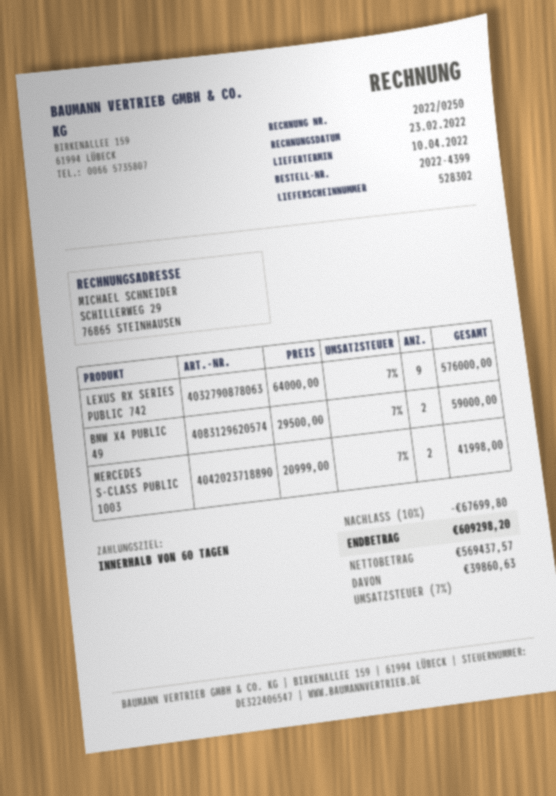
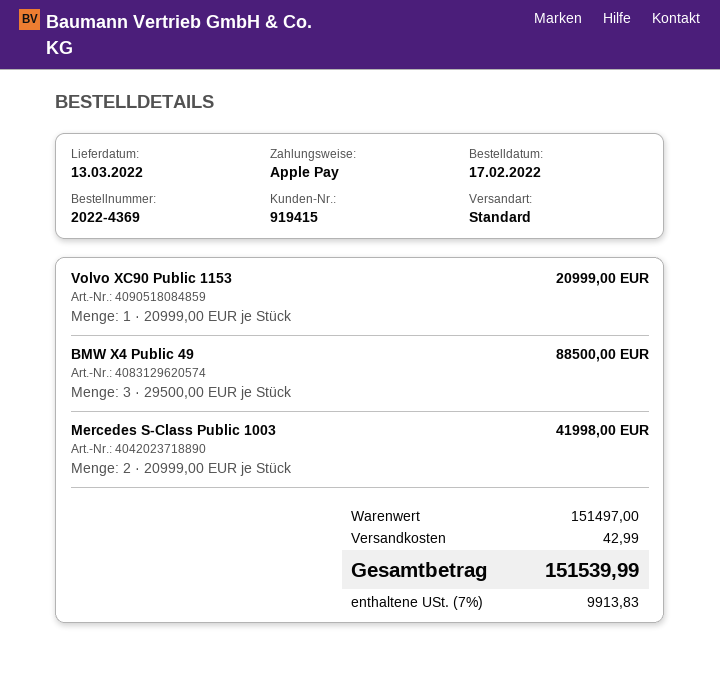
order number: 2022-4399 -> 2022-4369
delivery date: 2022-04-10 -> 2022-03-13
LEXUS RX SERIES PUBLIC 742: 9 x 64000.00 = 576000.00 -> none
BMW X4 PUBLIC 49: 2 x 29500.00 = 59000.00 -> 3 x 29500.00 = 88500.00
Volvo XC90 Public 1153: none -> 1 x 20999.00 = 20999.00
discount: 10% = 67699.80 -> none
shipping: none -> 42.99
tax: 7% = 39860.63 -> 7% = 9913.83
total: 609298.20 -> 151539.99

